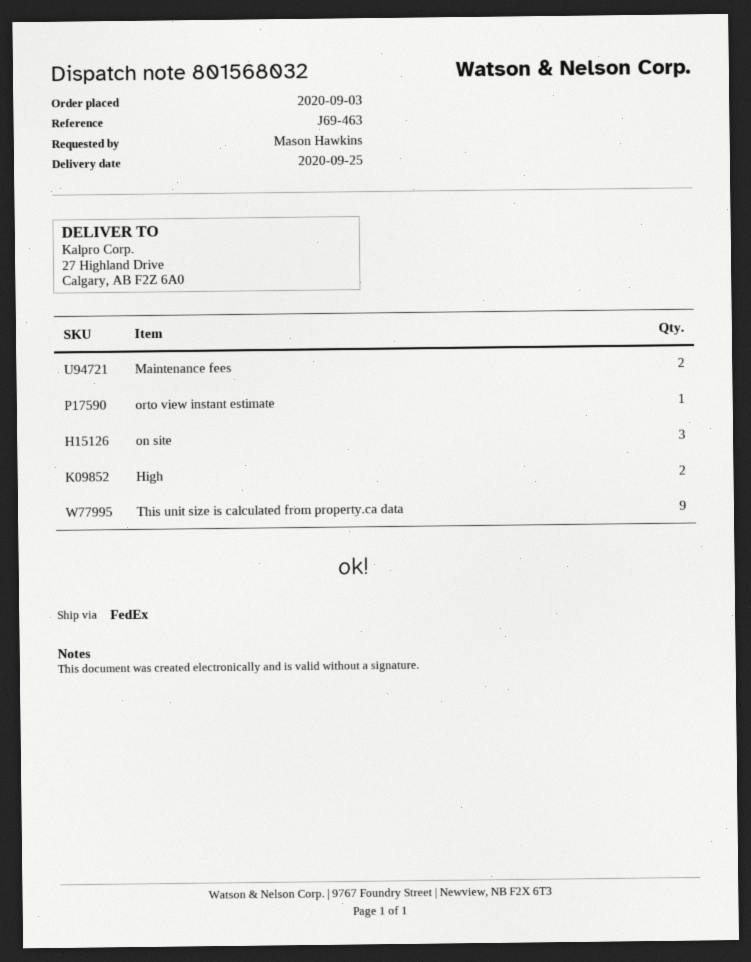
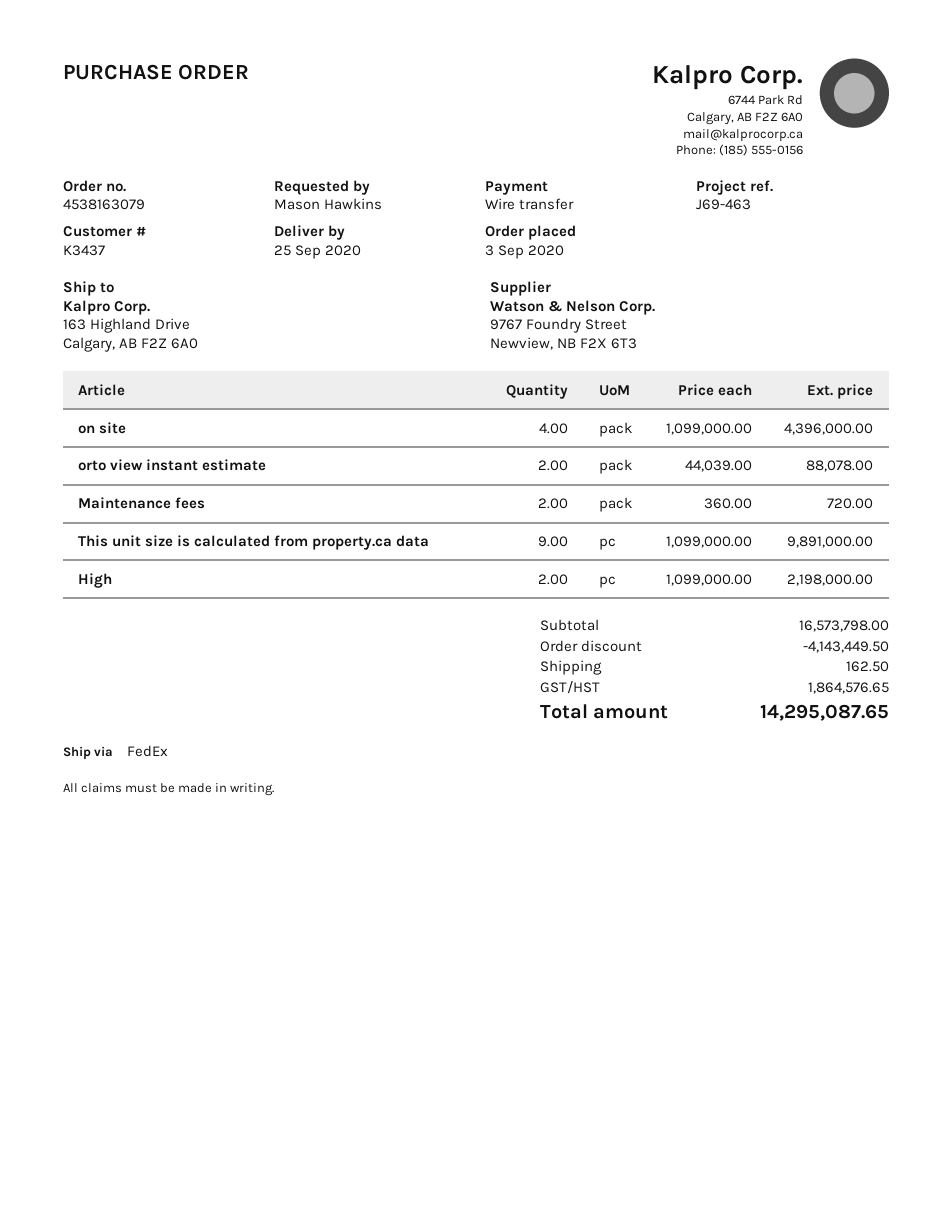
ship to: 27 Highland Drive, Calgary, AB F2Z 6A0 -> 163 Highland Drive, Calgary, AB F2Z 6A0
orto view instant estimate: 1 -> 2
on site: 3 -> 4

